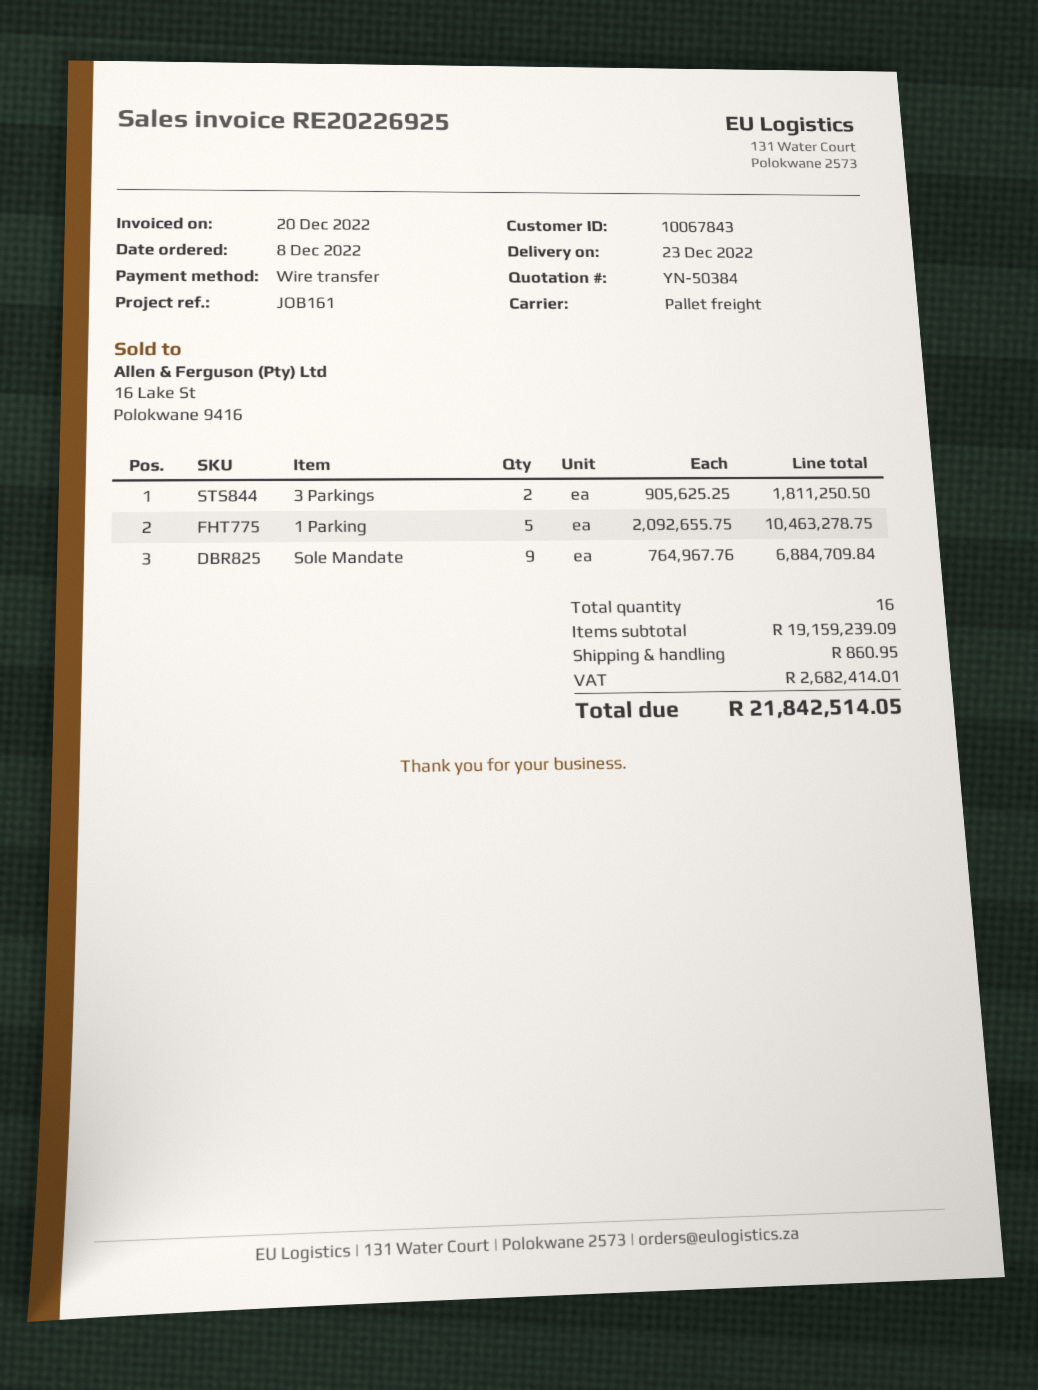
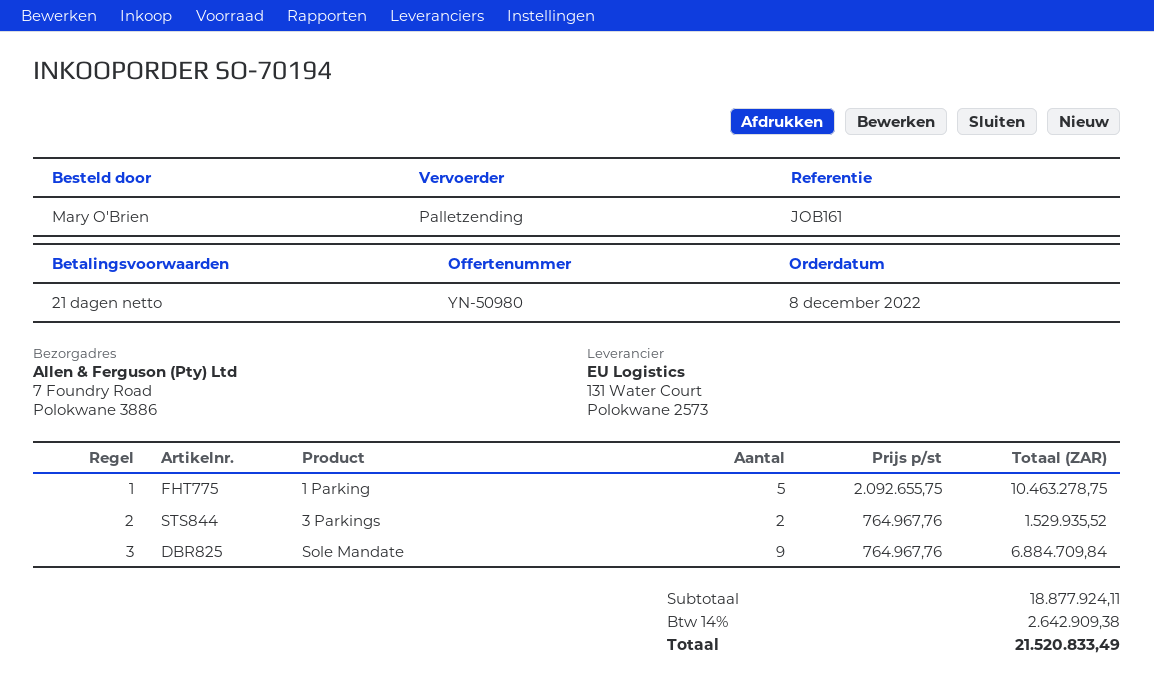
quote number: YN-50384 -> YN-50980
3 Parkings: 2 x 905625.25 = 1811250.50 -> 2 x 764967.76 = 1529935.52
subtotal: 19159239.09 -> 18877924.11
shipping: 860.95 -> none
tax: 2682414.01 -> 2642909.38
total: 21842514.05 -> 21520833.49

